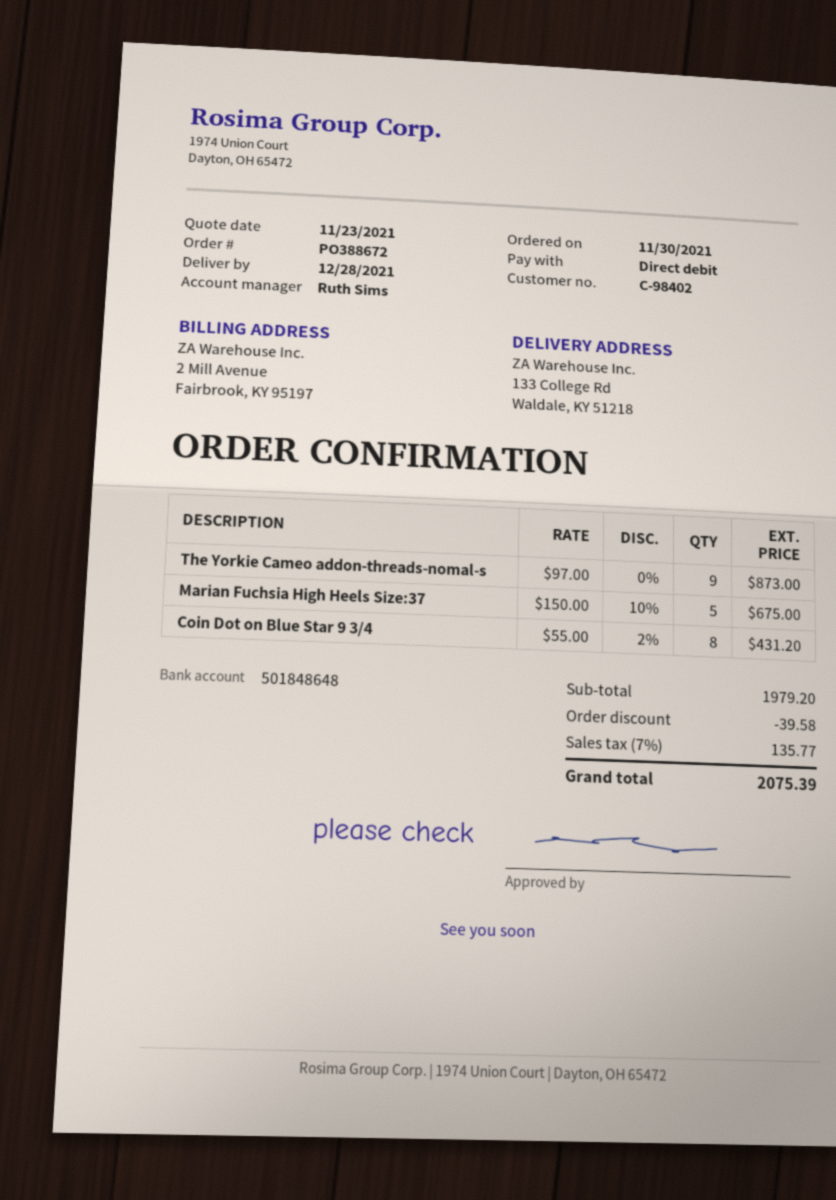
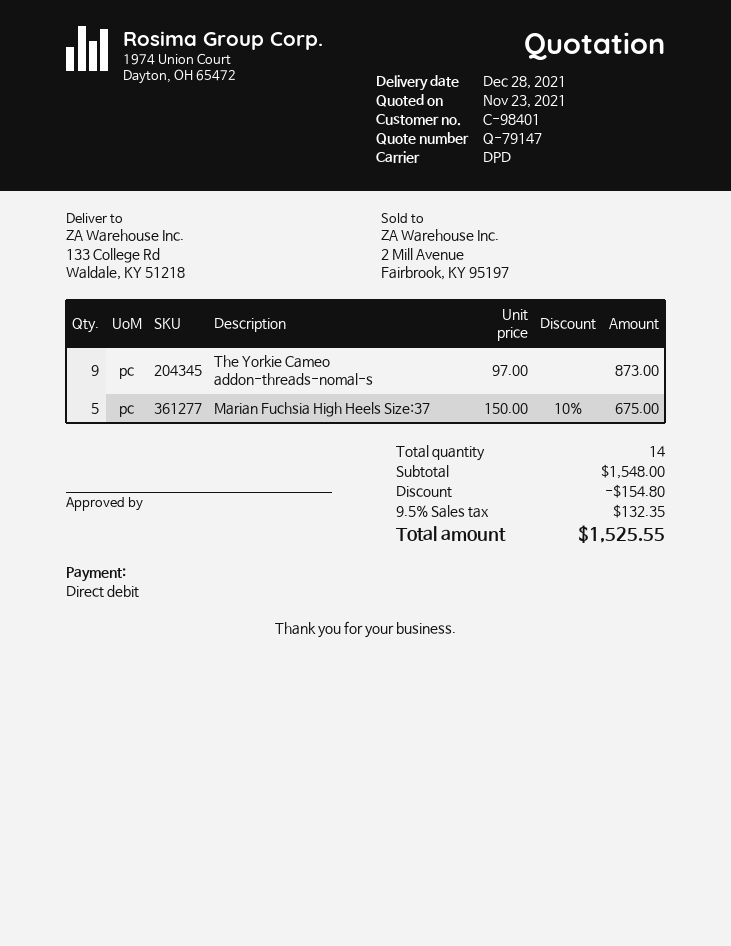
customer number: C-98402 -> C-98401
Coin Dot on Blue Star 9 3/4: 8 x 55.00 - 2% = 431.20 -> none
subtotal: 1979.20 -> 1548.00
discount: 39.58 -> 154.80
tax: 7% = 135.77 -> 9.5% = 132.35
total: 2075.39 -> 1525.55

